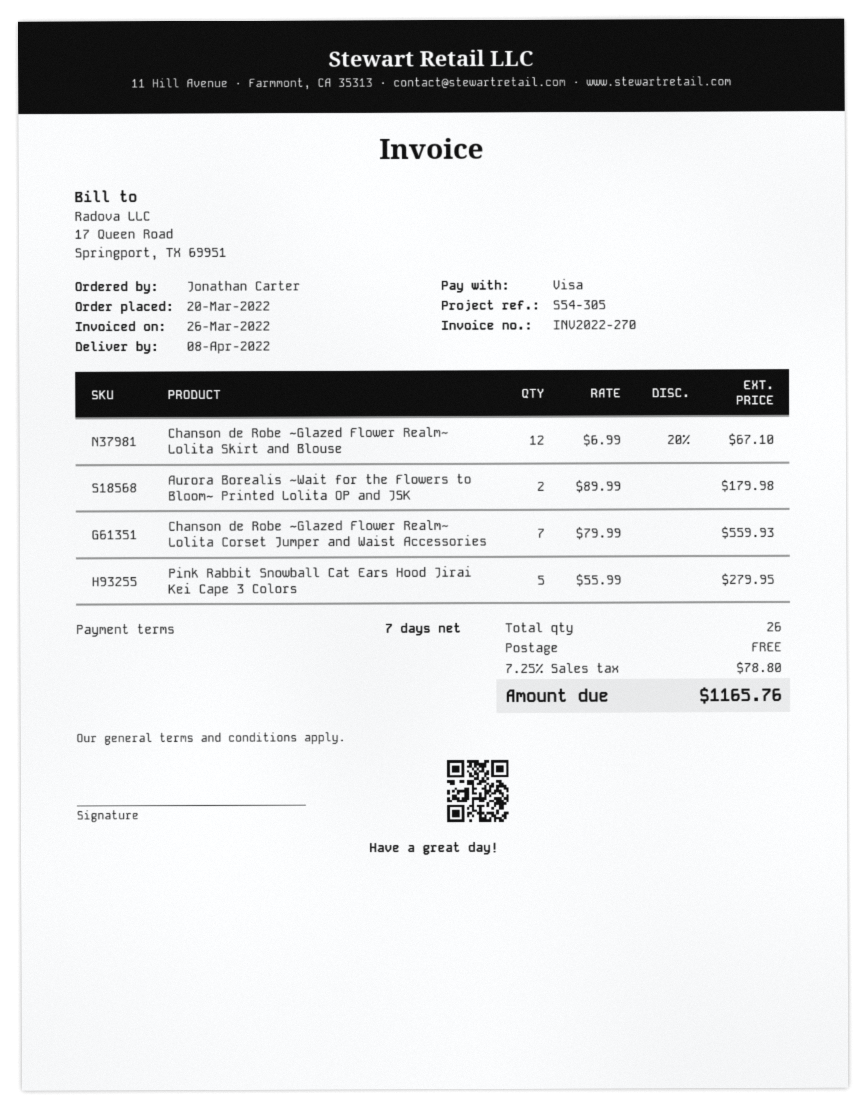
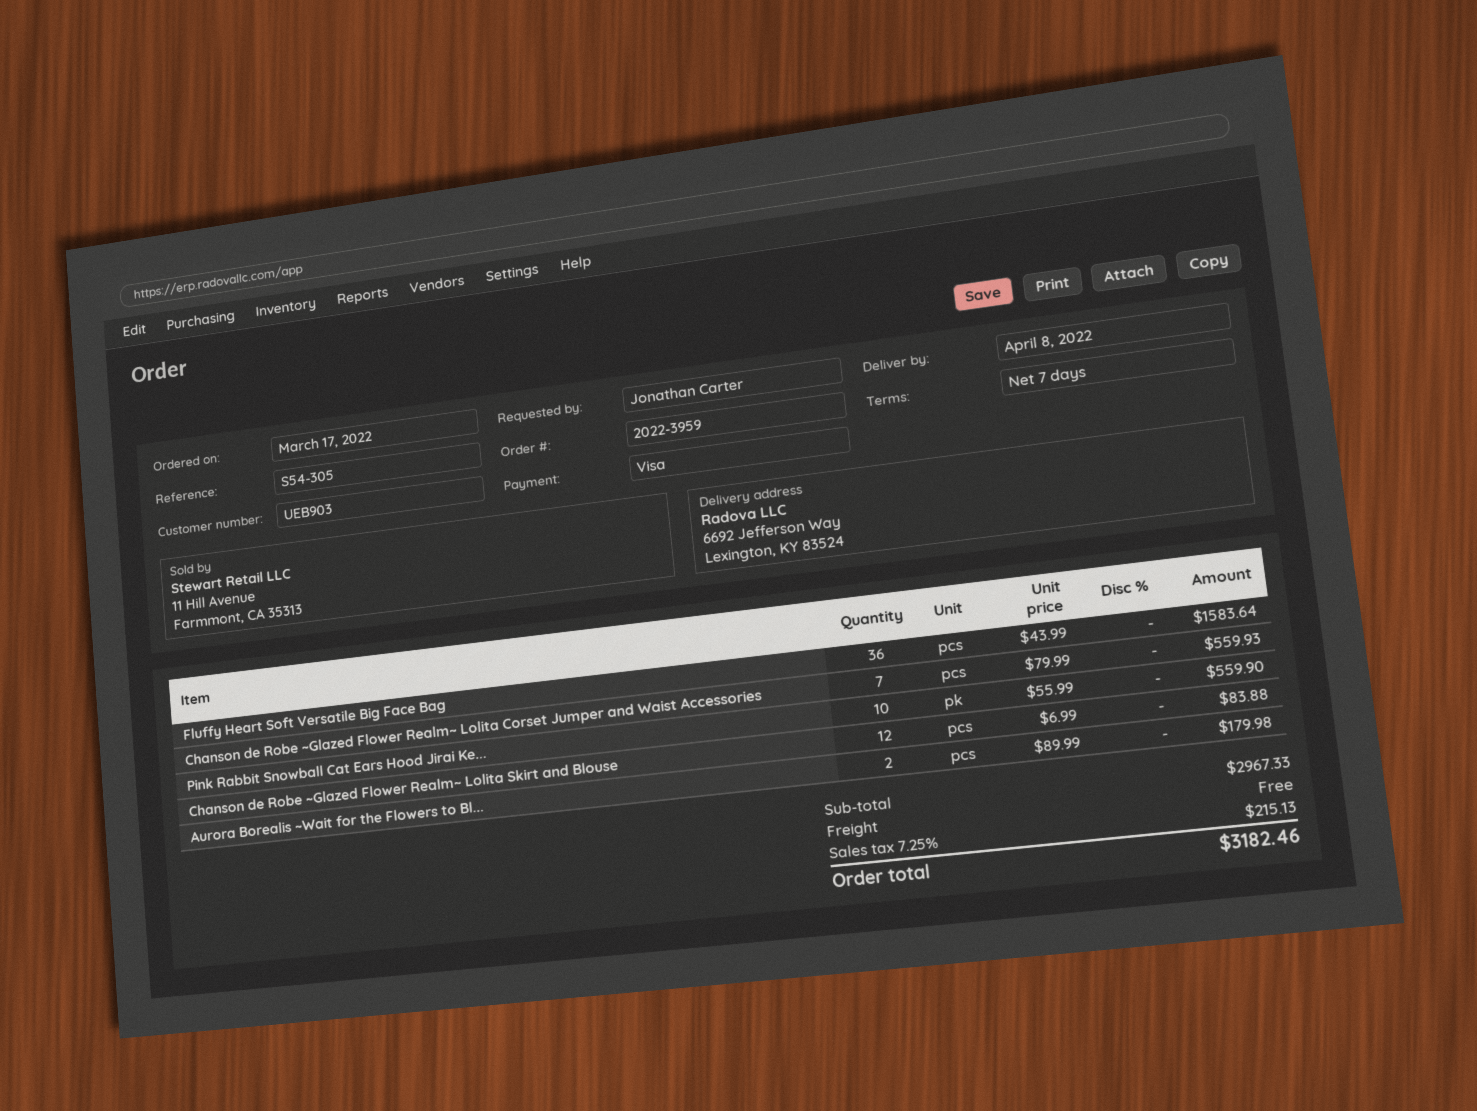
order date: 2022-03-20 -> 2022-03-17
Chanson de Robe ~Glazed Flower Realm~ Lolita Skirt and Blouse: 12 x 6.99 - 20% = 67.10 -> 12 x 6.99 = 83.88
Pink Rabbit Snowball Cat Ears Hood Jirai Kei Cape 3 Colors: 5 x 55.99 = 279.95 -> 10 x 55.99 = 559.90
Fluffy Heart Soft Versatile Big Face Bag: none -> 36 x 43.99 = 1583.64
tax: 7.25% = 78.80 -> 7.25% = 215.13
total: 1165.76 -> 3182.46

